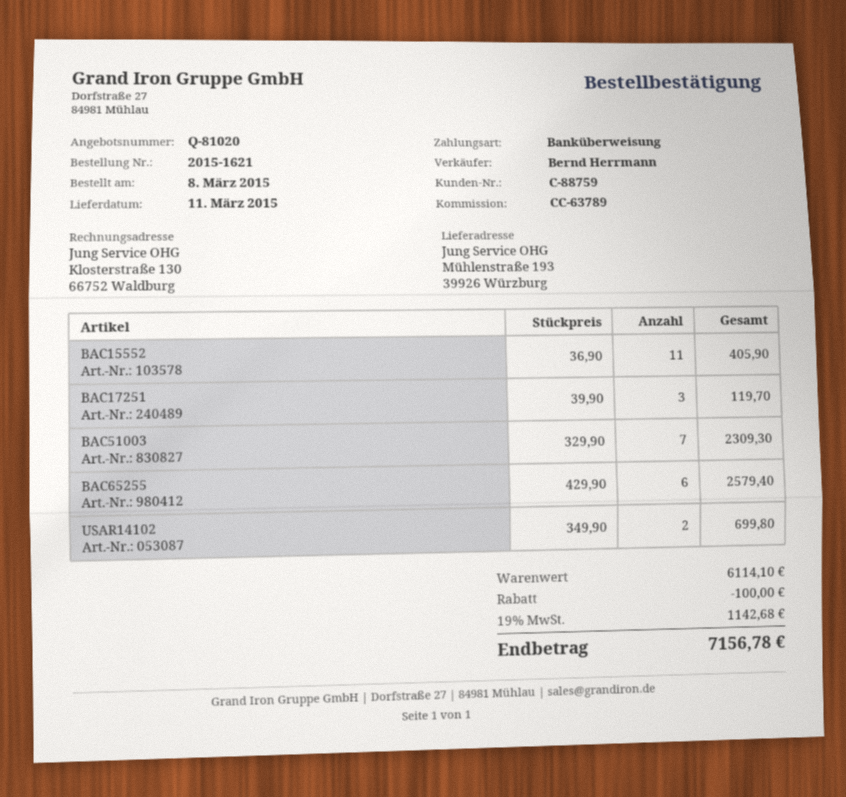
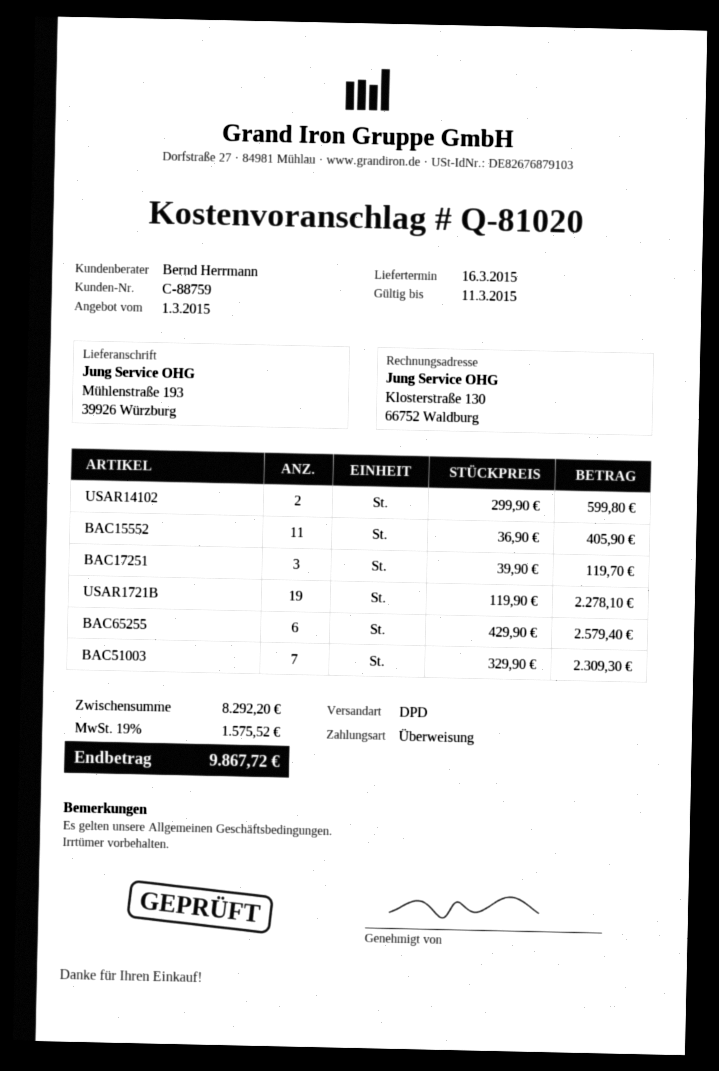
delivery date: 2015-03-11 -> 2015-03-16
USAR14102: 2 x 349.90 = 699.80 -> 2 x 299.90 = 599.80
USAR1721B: none -> 19 x 119.90 = 2278.10
subtotal: 6114.10 -> 8292.20
discount: 100.00 -> none
tax: 19% = 1142.68 -> 19% = 1575.52
total: 7156.78 -> 9867.72

